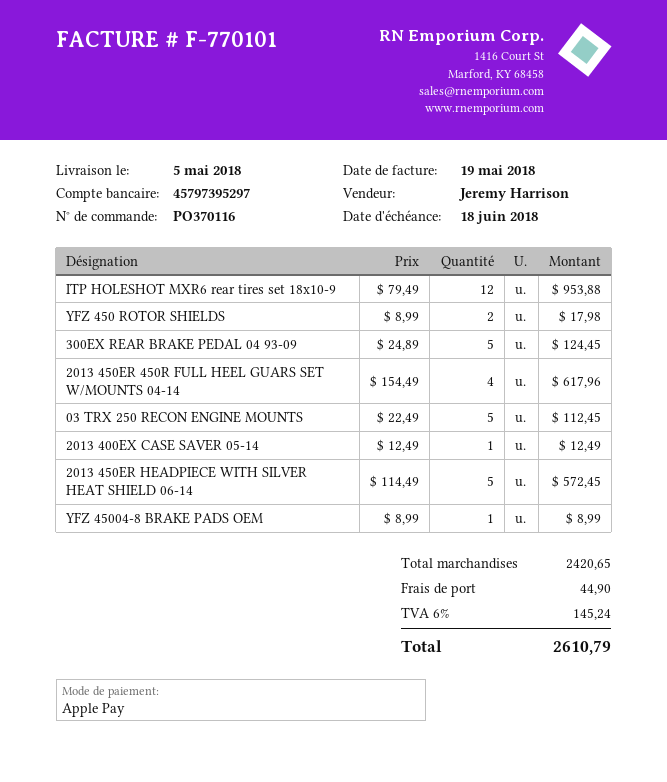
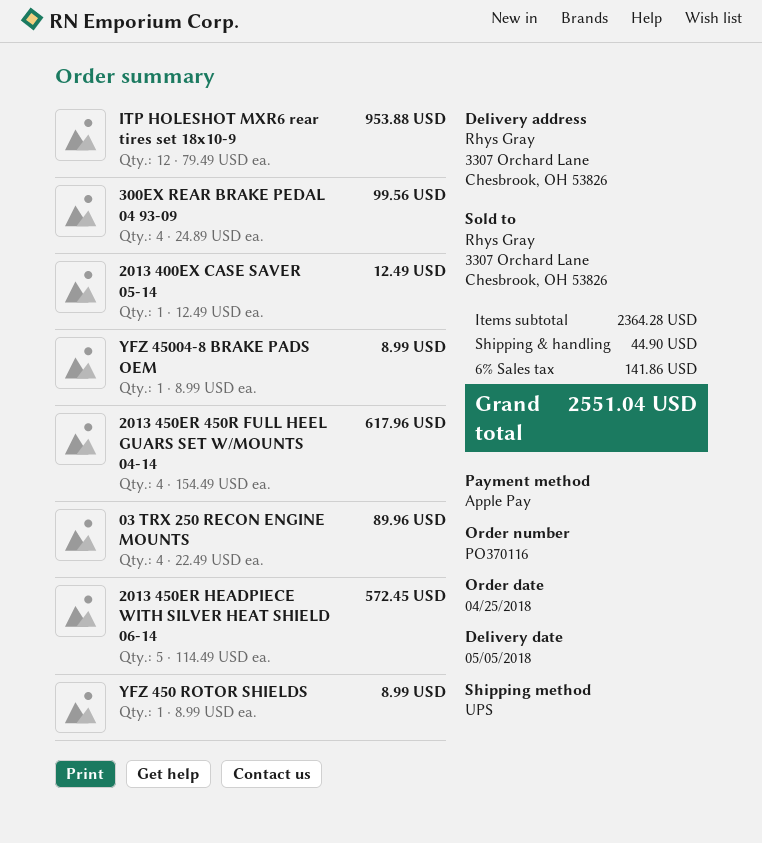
YFZ 450 ROTOR SHIELDS: 2 x 8.99 = 17.98 -> 1 x 8.99 = 8.99
300EX REAR BRAKE PEDAL 04 93-09: 5 x 24.89 = 124.45 -> 4 x 24.89 = 99.56
03 TRX 250 RECON ENGINE MOUNTS: 5 x 22.49 = 112.45 -> 4 x 22.49 = 89.96
subtotal: 2420.65 -> 2364.28
tax: 6% = 145.24 -> 6% = 141.86
total: 2610.79 -> 2551.04

